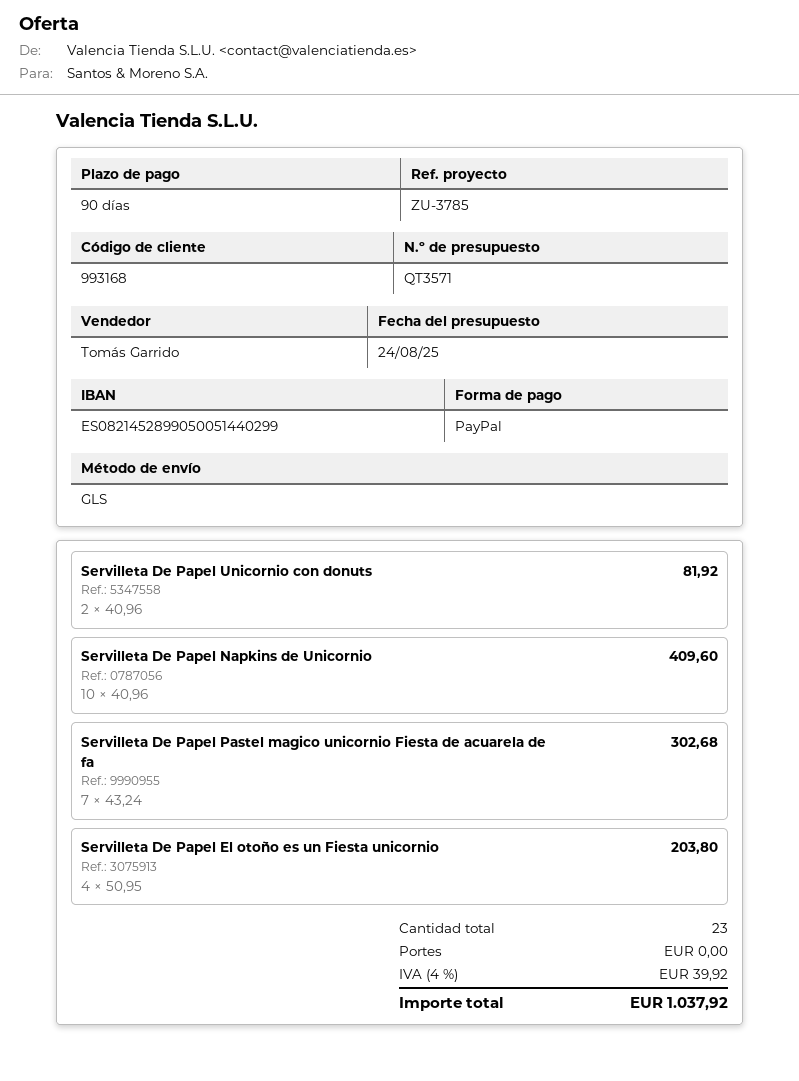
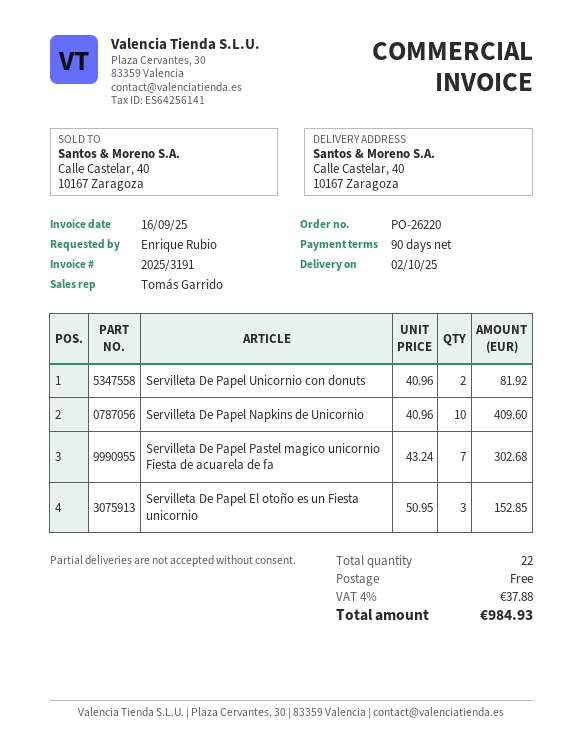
Servilleta De Papel El otoño es un Fiesta unicornio: 4 x 50.95 = 203.80 -> 3 x 50.95 = 152.85
total quantity: 23 -> 22
tax: 4% = 39.92 -> 4% = 37.88
total: 1037.92 -> 984.93

